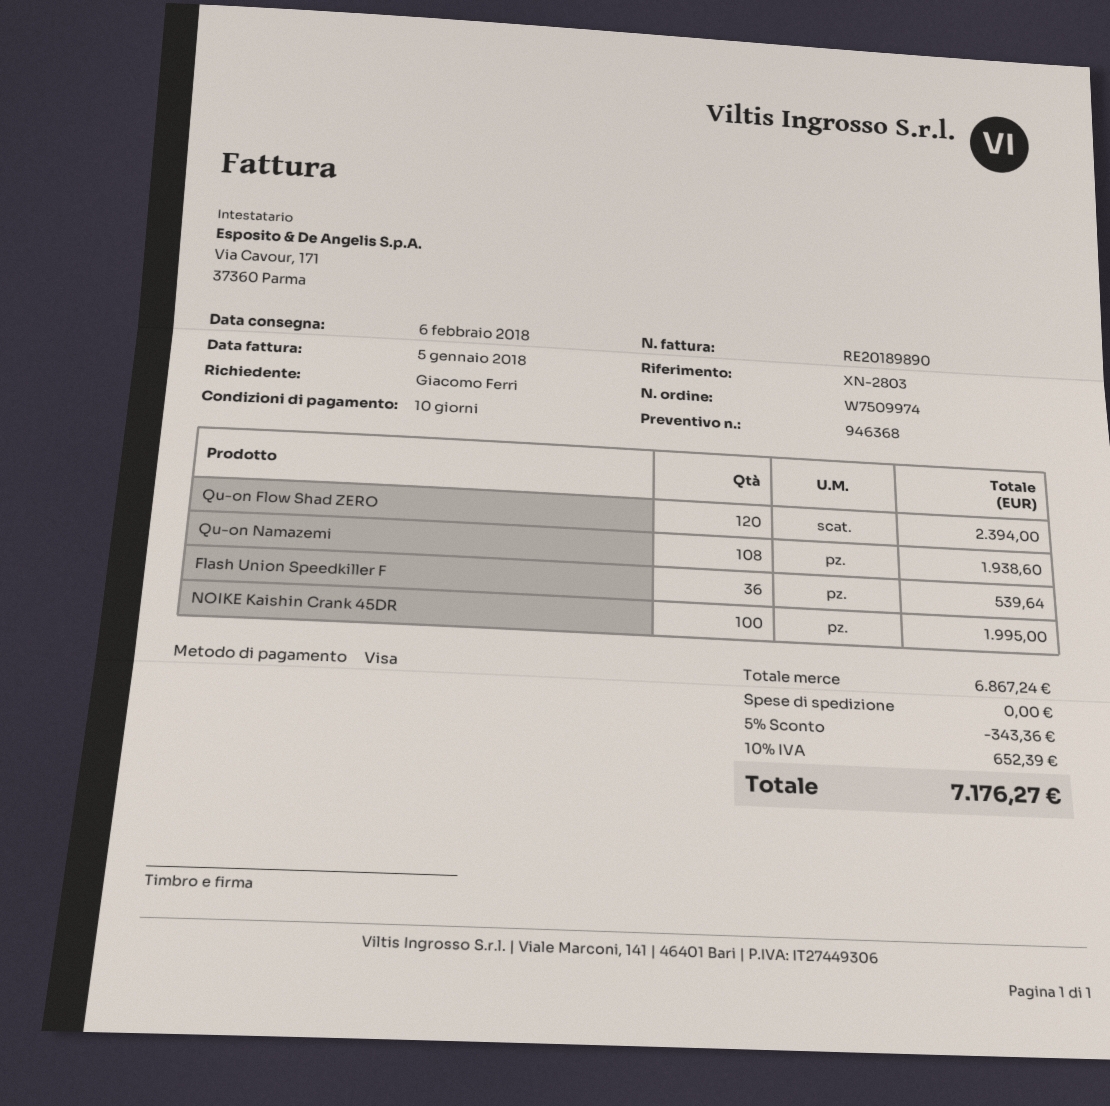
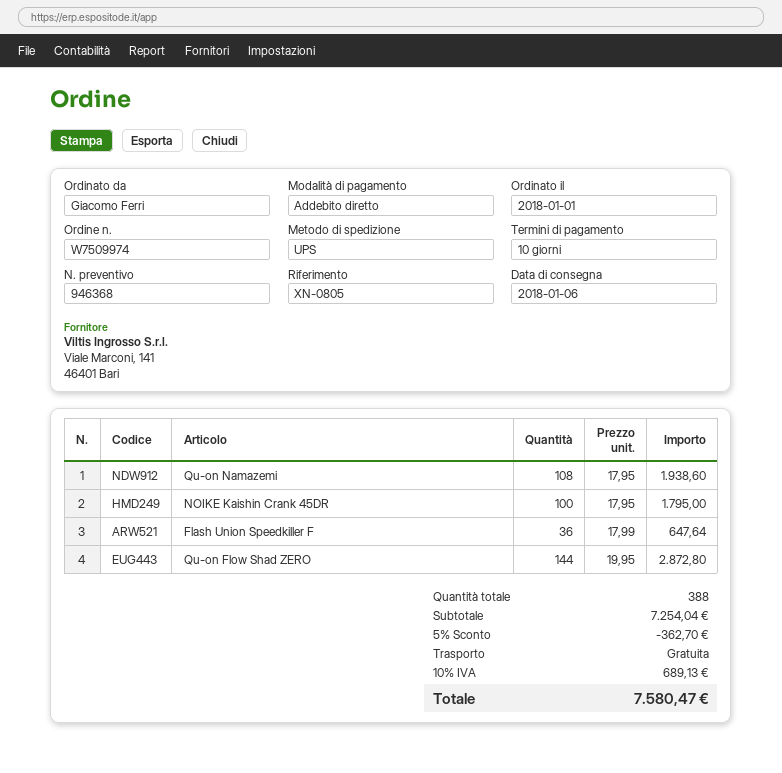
delivery date: 2018-02-06 -> 2018-01-06
reference: XN-2803 -> XN-0805
payment method: Visa -> direct debit
Qu-on Flow Shad ZERO: 120 for 2394.00 -> 144 for 2872.80
Flash Union Speedkiller F: 36 for 539.64 -> 36 for 647.64
NOIKE Kaishin Crank 45DR: 100 for 1995.00 -> 100 for 1795.00
subtotal: 6867.24 -> 7254.04
discount: 5% = 343.36 -> 5% = 362.70
tax: 10% = 652.39 -> 10% = 689.13
total: 7176.27 -> 7580.47

